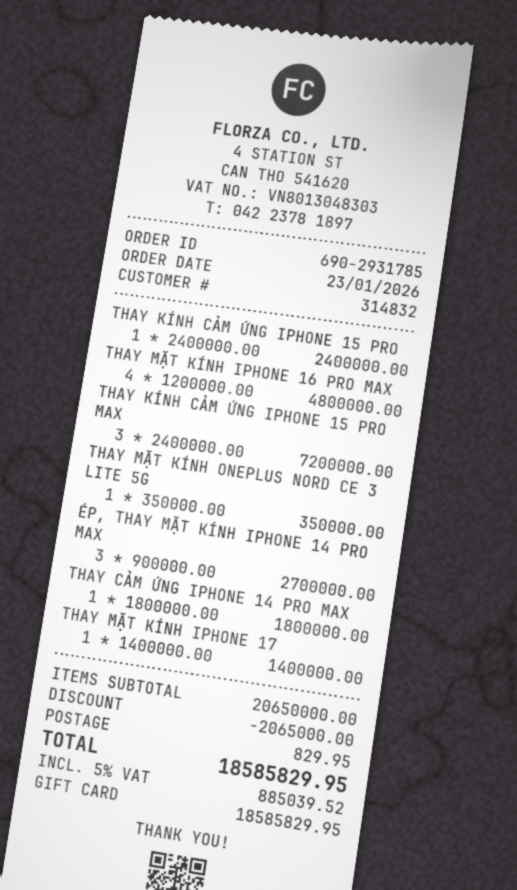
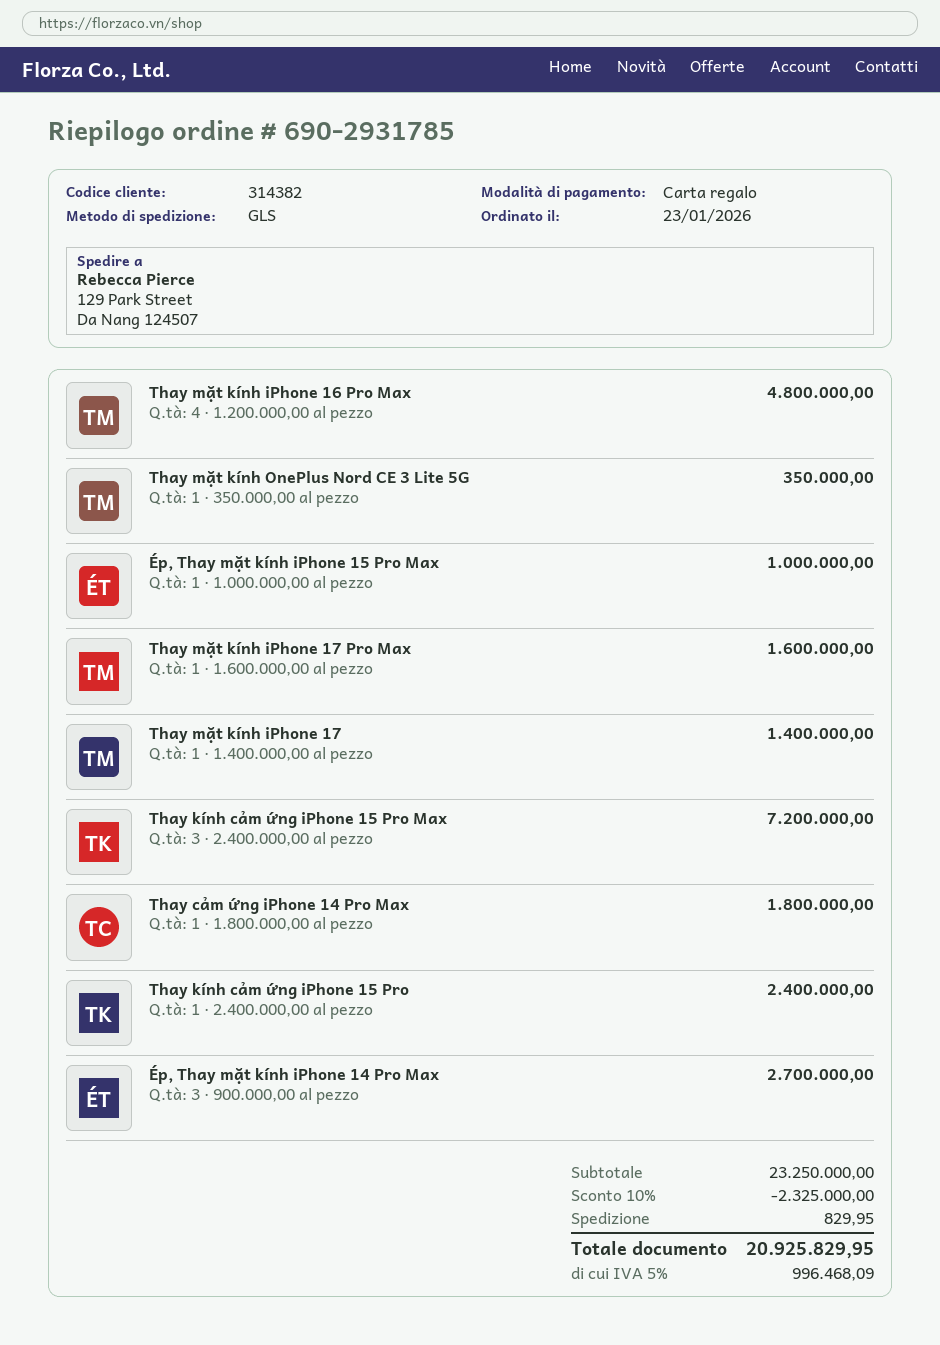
customer number: 314832 -> 314382
Ép, Thay mặt kính iPhone 15 Pro Max: none -> 1 x 1000000.00 = 1000000.00
Thay mặt kính iPhone 17 Pro Max: none -> 1 x 1600000.00 = 1600000.00
subtotal: 20650000.00 -> 23250000.00
discount: 2065000.00 -> 2325000.00
tax: 5% = 885039.52 -> 5% = 996468.09
total: 18585829.95 -> 20925829.95

